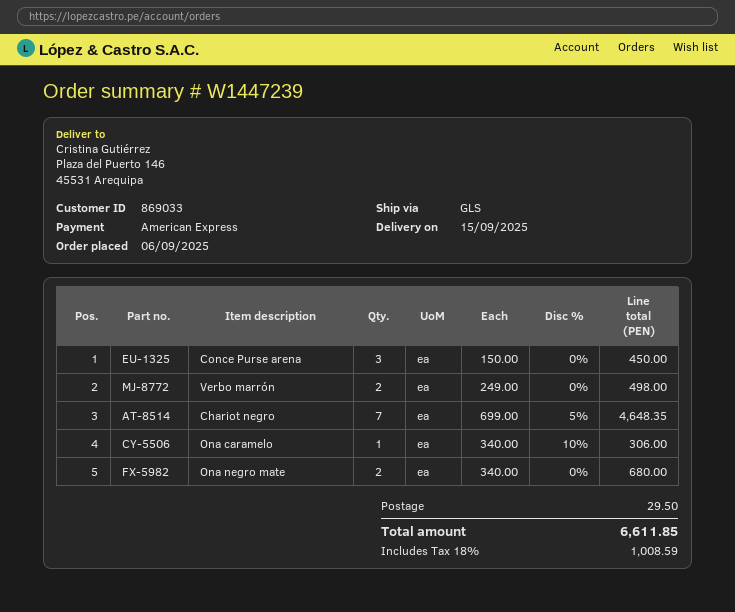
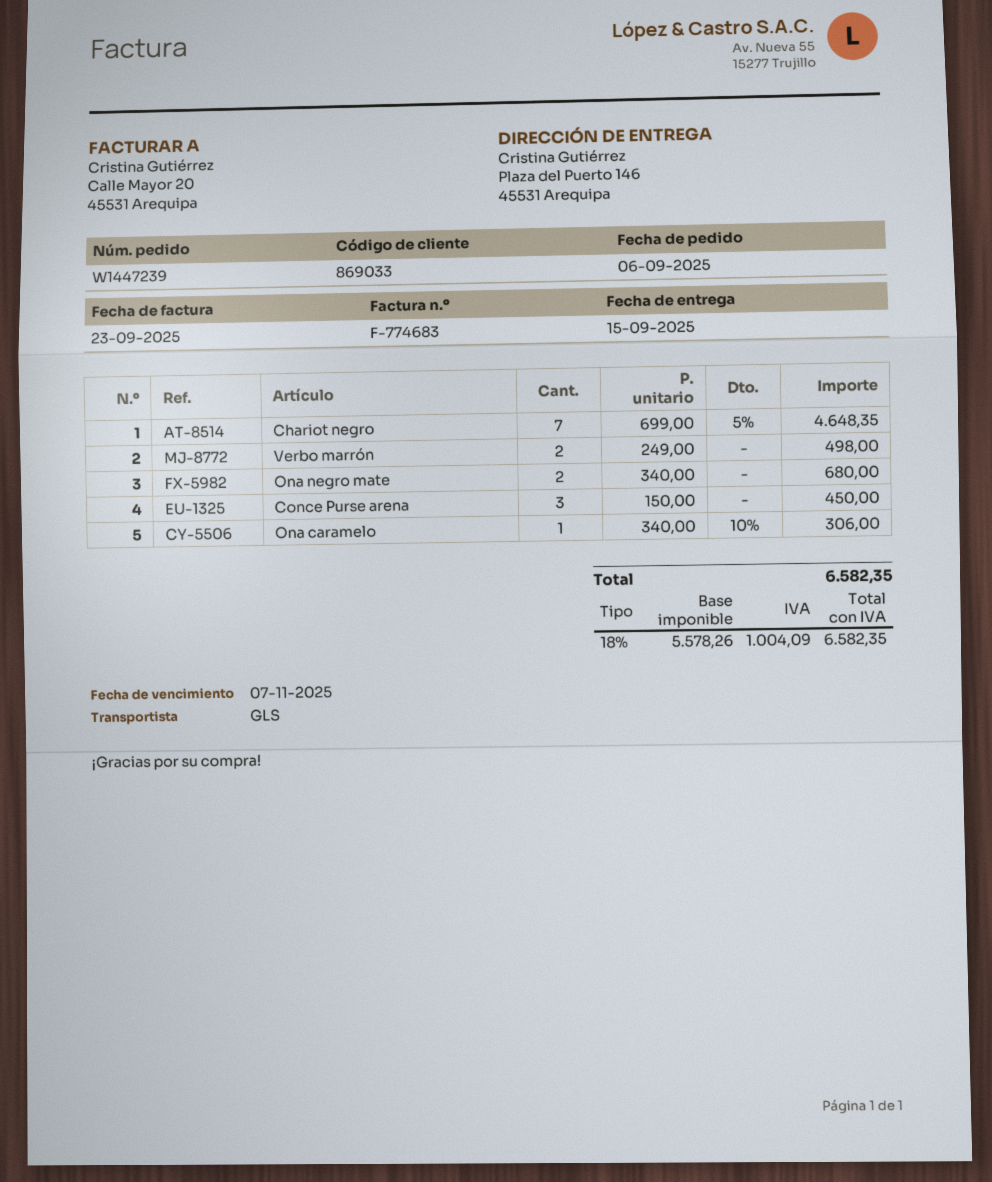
shipping: 29.50 -> none
tax: 18% = 1008.59 -> 18% = 1004.09
total: 6611.85 -> 6582.35

